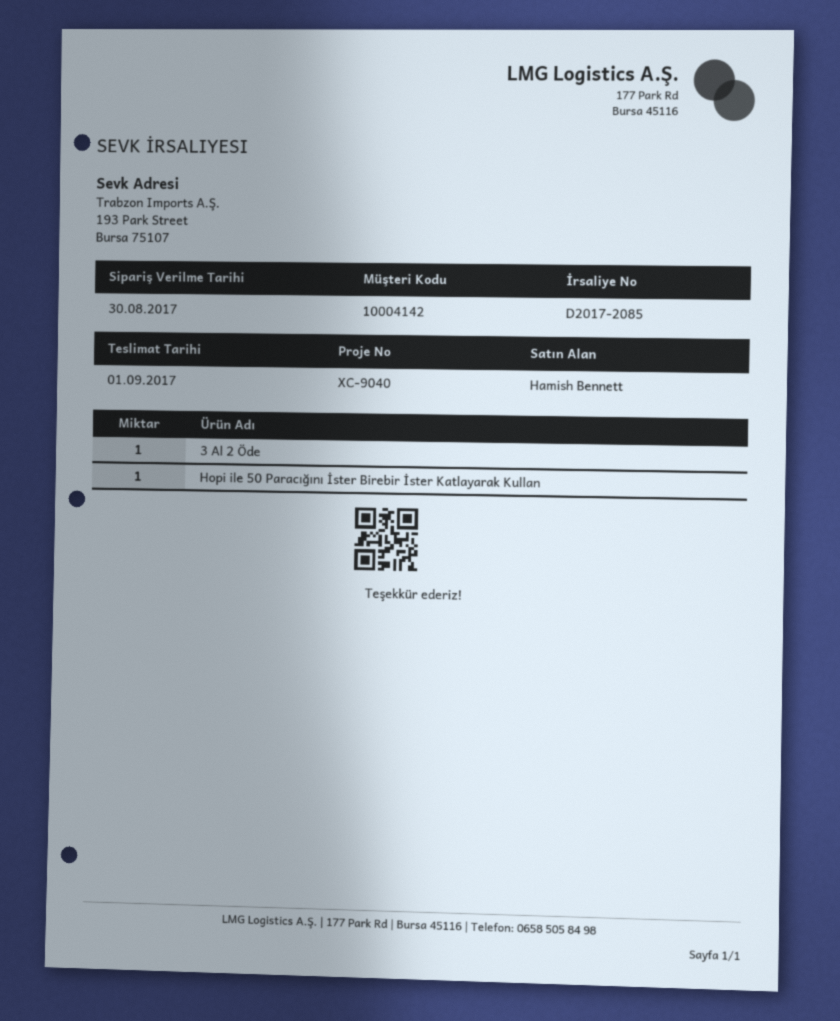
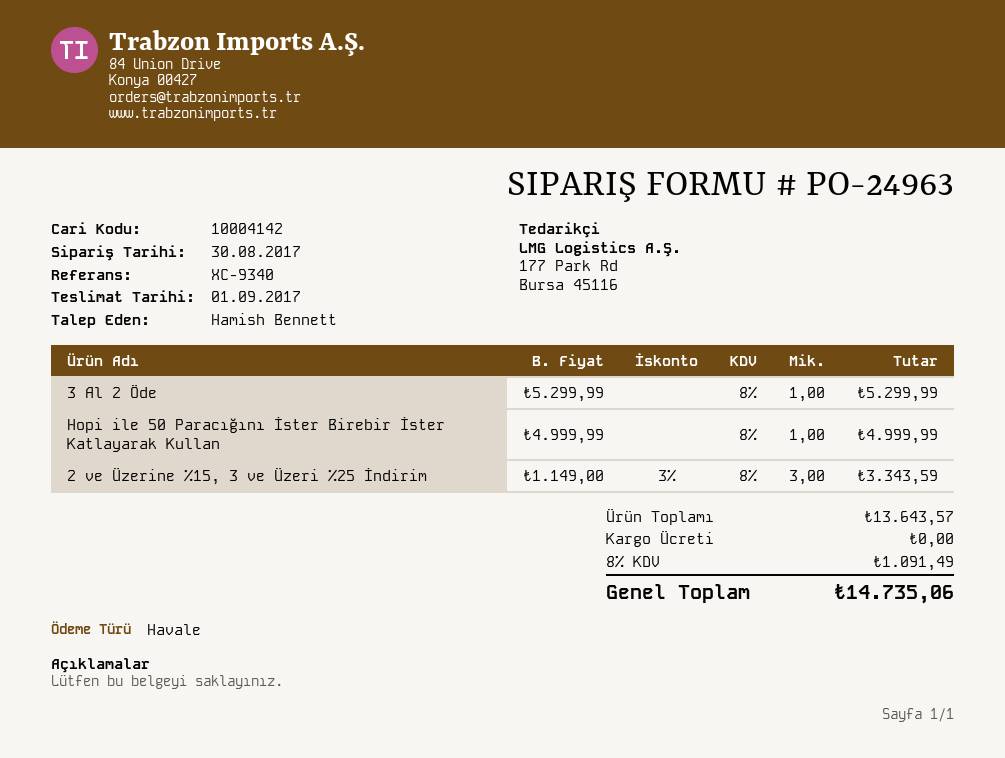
reference: XC-9040 -> XC-9340
2 ve Üzerine %15, 3 ve Üzeri %25 İndirim: none -> 3

